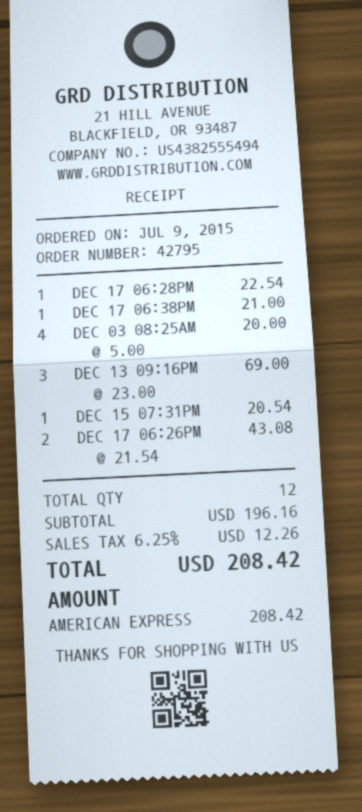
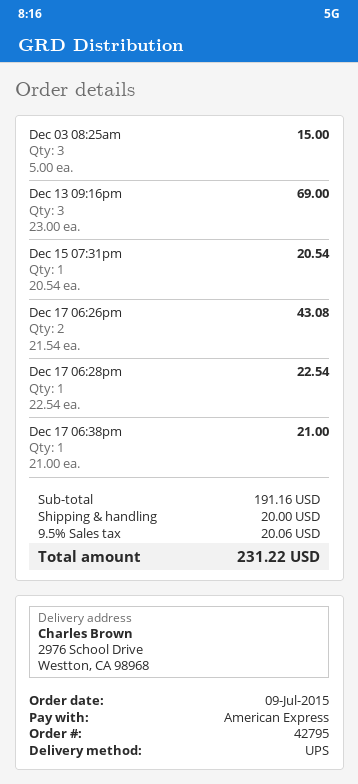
DEC 03 08:25AM: 4 x 5.00 = 20.00 -> 3 x 5.00 = 15.00
subtotal: 196.16 -> 191.16
shipping: none -> 20.00
tax: 6.25% = 12.26 -> 9.5% = 20.06
total: 208.42 -> 231.22

